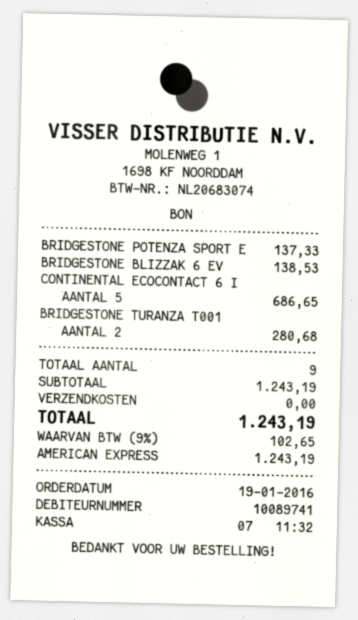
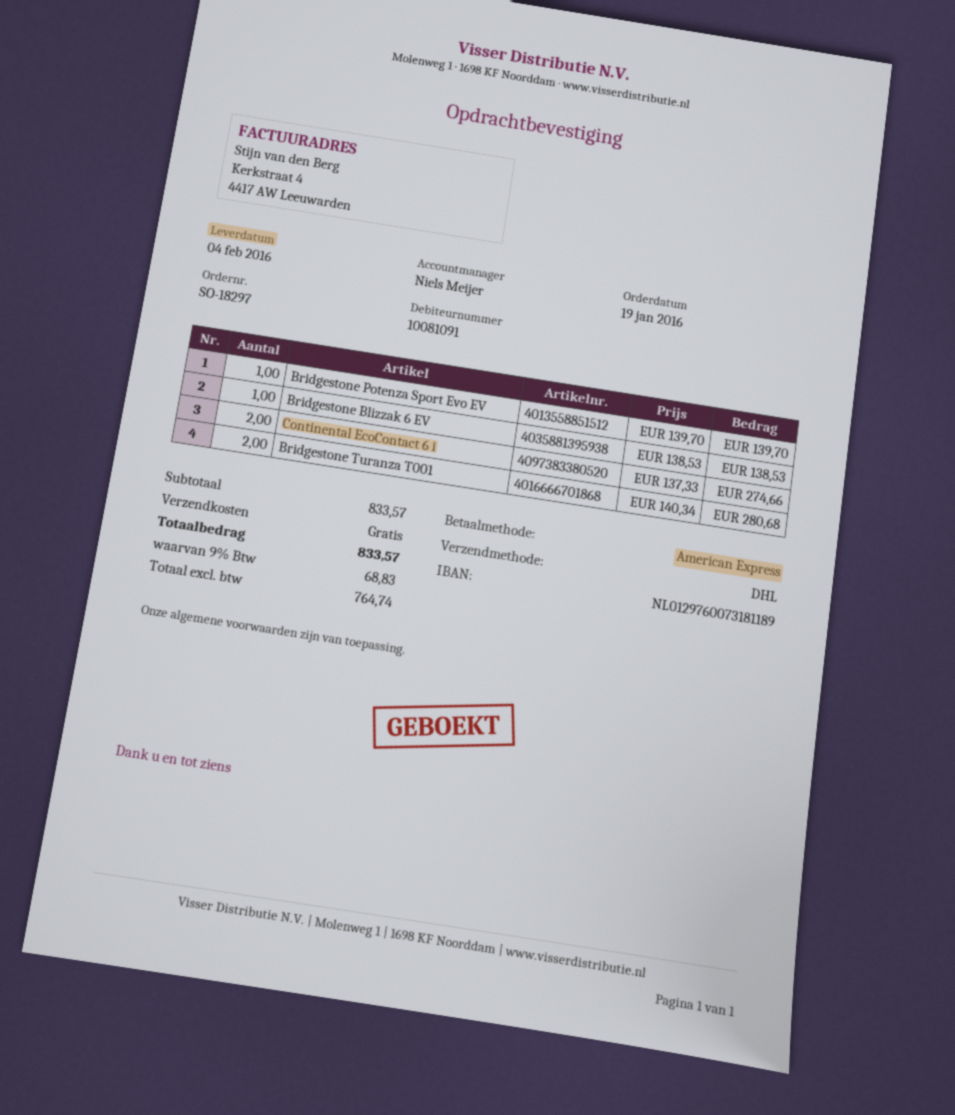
customer number: 10089741 -> 10081091
BRIDGESTONE POTENZA SPORT E: 1 for 137.33 -> 1 for 139.70
CONTINENTAL ECOCONTACT 6 I: 5 for 686.65 -> 2 for 274.66
subtotal: 1243.19 -> 833.57
tax: 9% = 102.65 -> 9% = 68.83
total: 1243.19 -> 833.57

